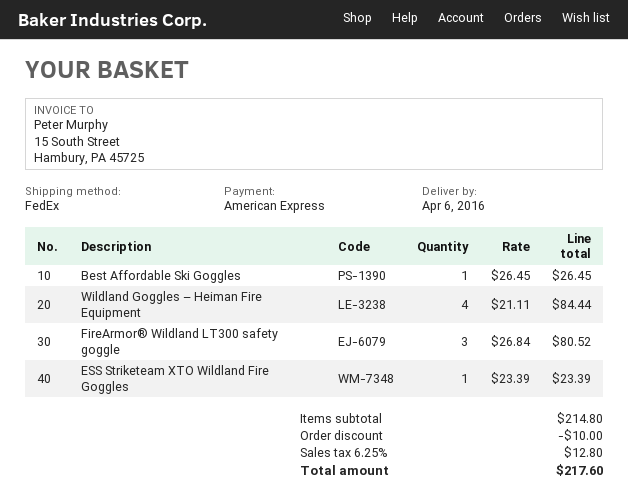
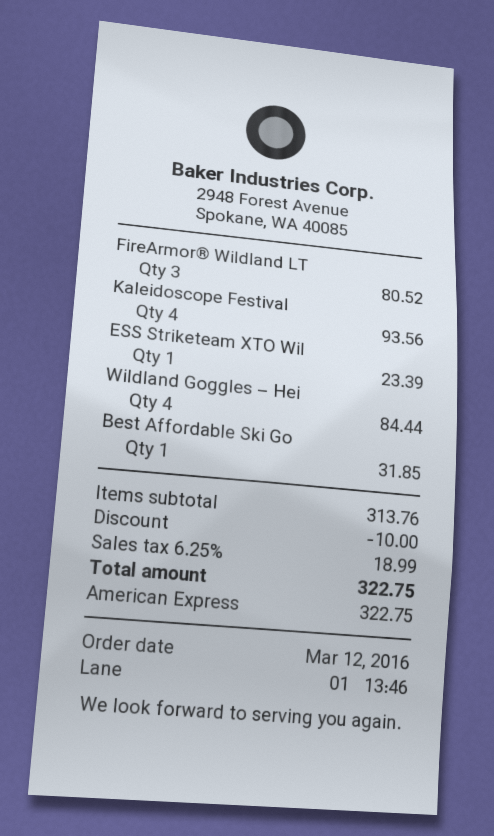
Best Affordable Ski Goggles: 1 for 26.45 -> 1 for 31.85
Kaleidoscope Festival: none -> 4 for 93.56
subtotal: 214.80 -> 313.76
tax: 6.25% = 12.80 -> 6.25% = 18.99
total: 217.60 -> 322.75

